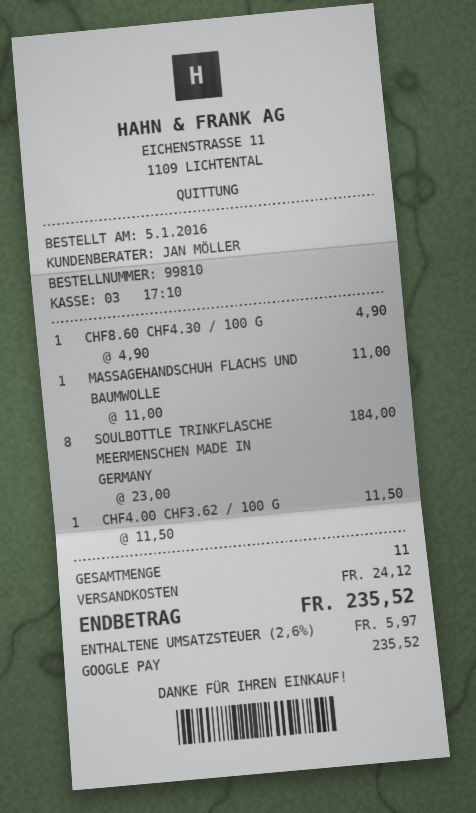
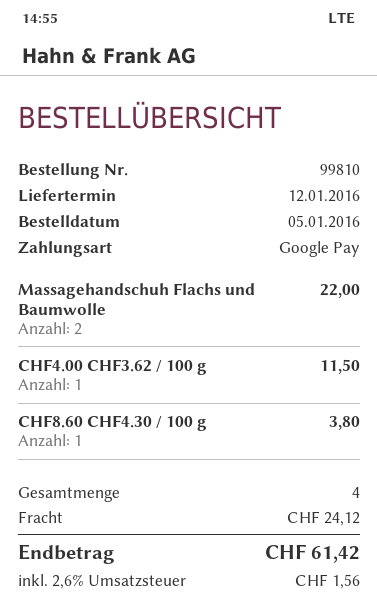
CHF8.60 CHF4.30 / 100 G: 1 for 4.90 -> 1 for 3.80
MASSAGEHANDSCHUH FLACHS UND BAUMWOLLE: 1 for 11.00 -> 2 for 22.00
SOULBOTTLE TRINKFLASCHE MEERMENSCHEN MADE IN GERMANY: 8 for 184.00 -> none
total quantity: 11 -> 4
tax: 2.6% = 5.97 -> 2.6% = 1.56
total: 235.52 -> 61.42

